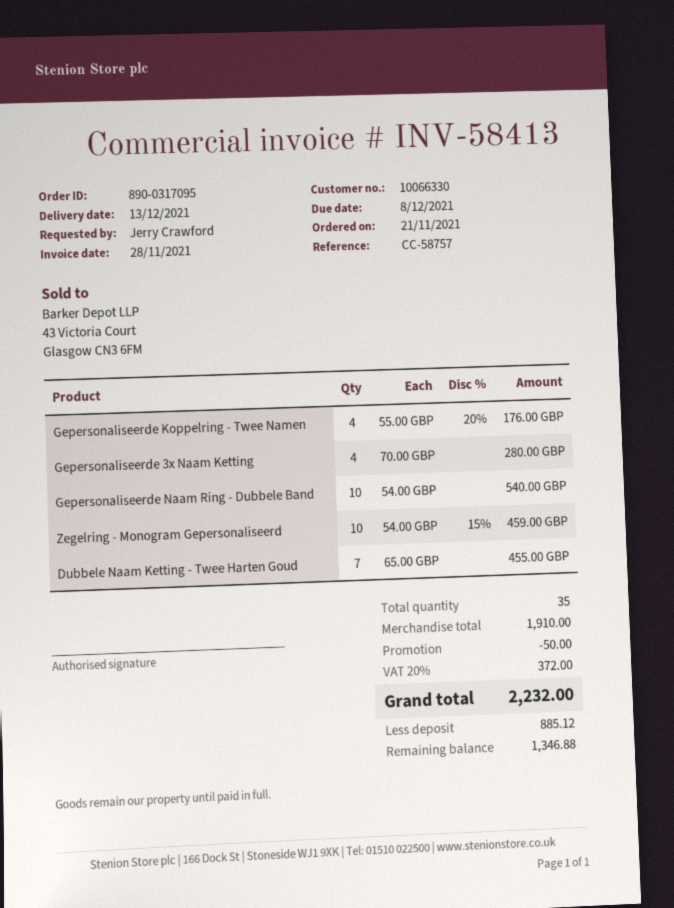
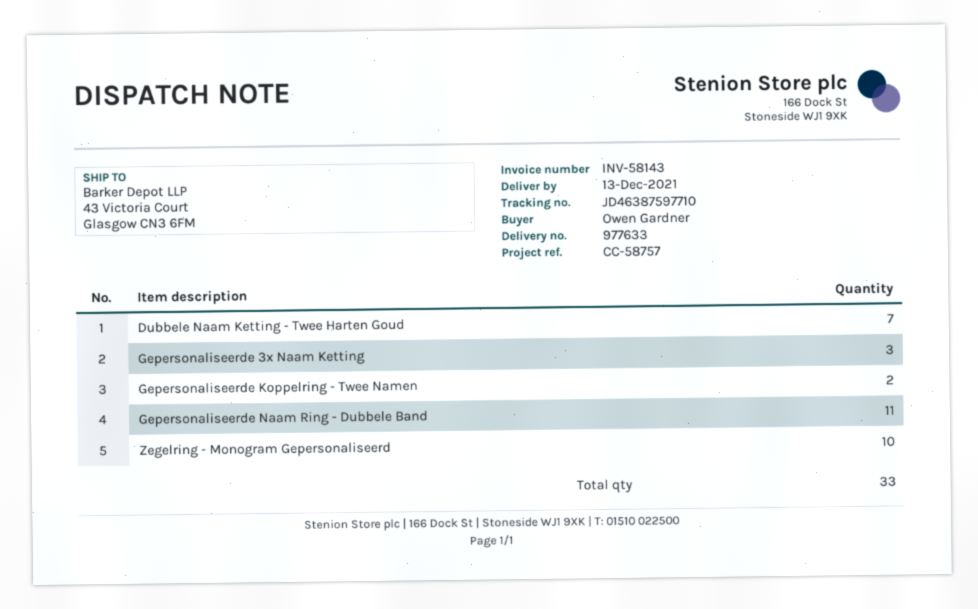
invoice number: INV-58413 -> INV-58143
ordered by: Jerry Crawford -> Owen Gardner
Gepersonaliseerde Koppelring - Twee Namen: 4 -> 2
Gepersonaliseerde 3x Naam Ketting: 4 -> 3
Gepersonaliseerde Naam Ring - Dubbele Band: 10 -> 11
total quantity: 35 -> 33

